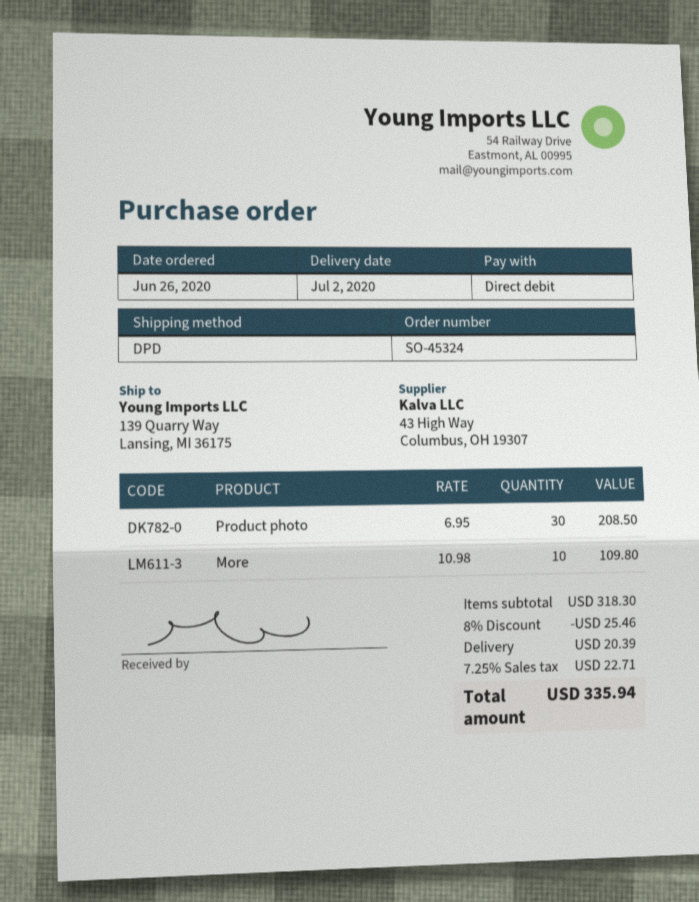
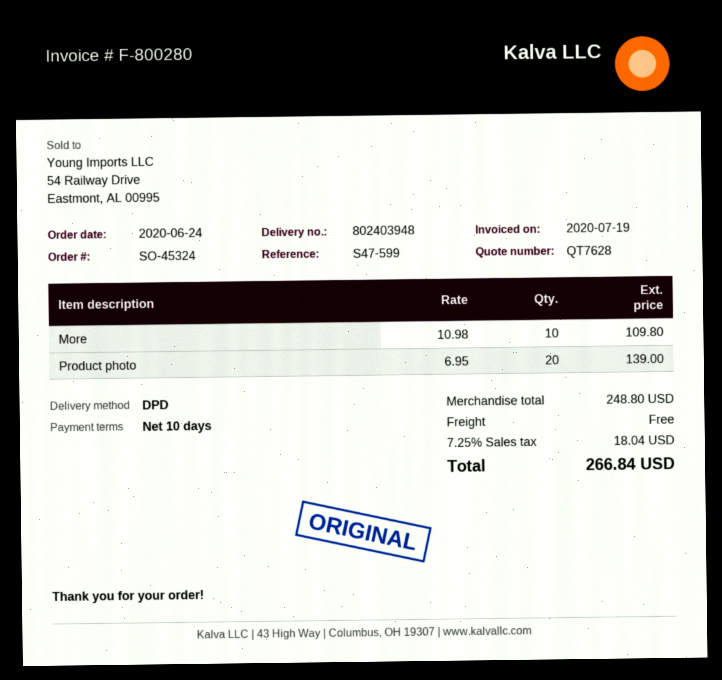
order date: 2020-06-26 -> 2020-06-24
Product photo: 30 x 6.95 = 208.50 -> 20 x 6.95 = 139.00
subtotal: 318.30 -> 248.80
discount: 8% = 25.46 -> none
shipping: 20.39 -> 0.00
tax: 7.25% = 22.71 -> 7.25% = 18.04
total: 335.94 -> 266.84

